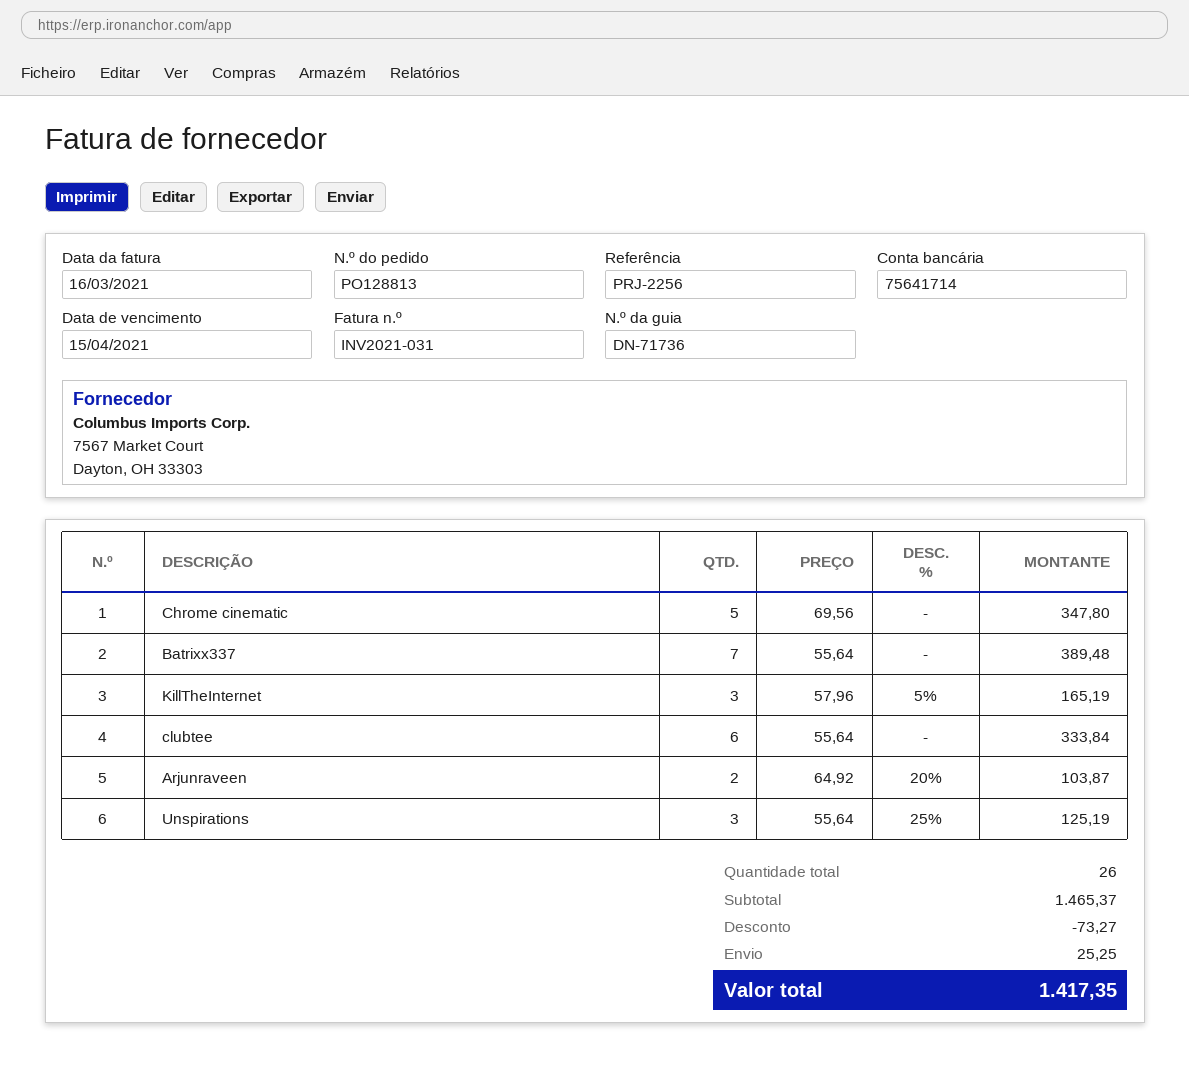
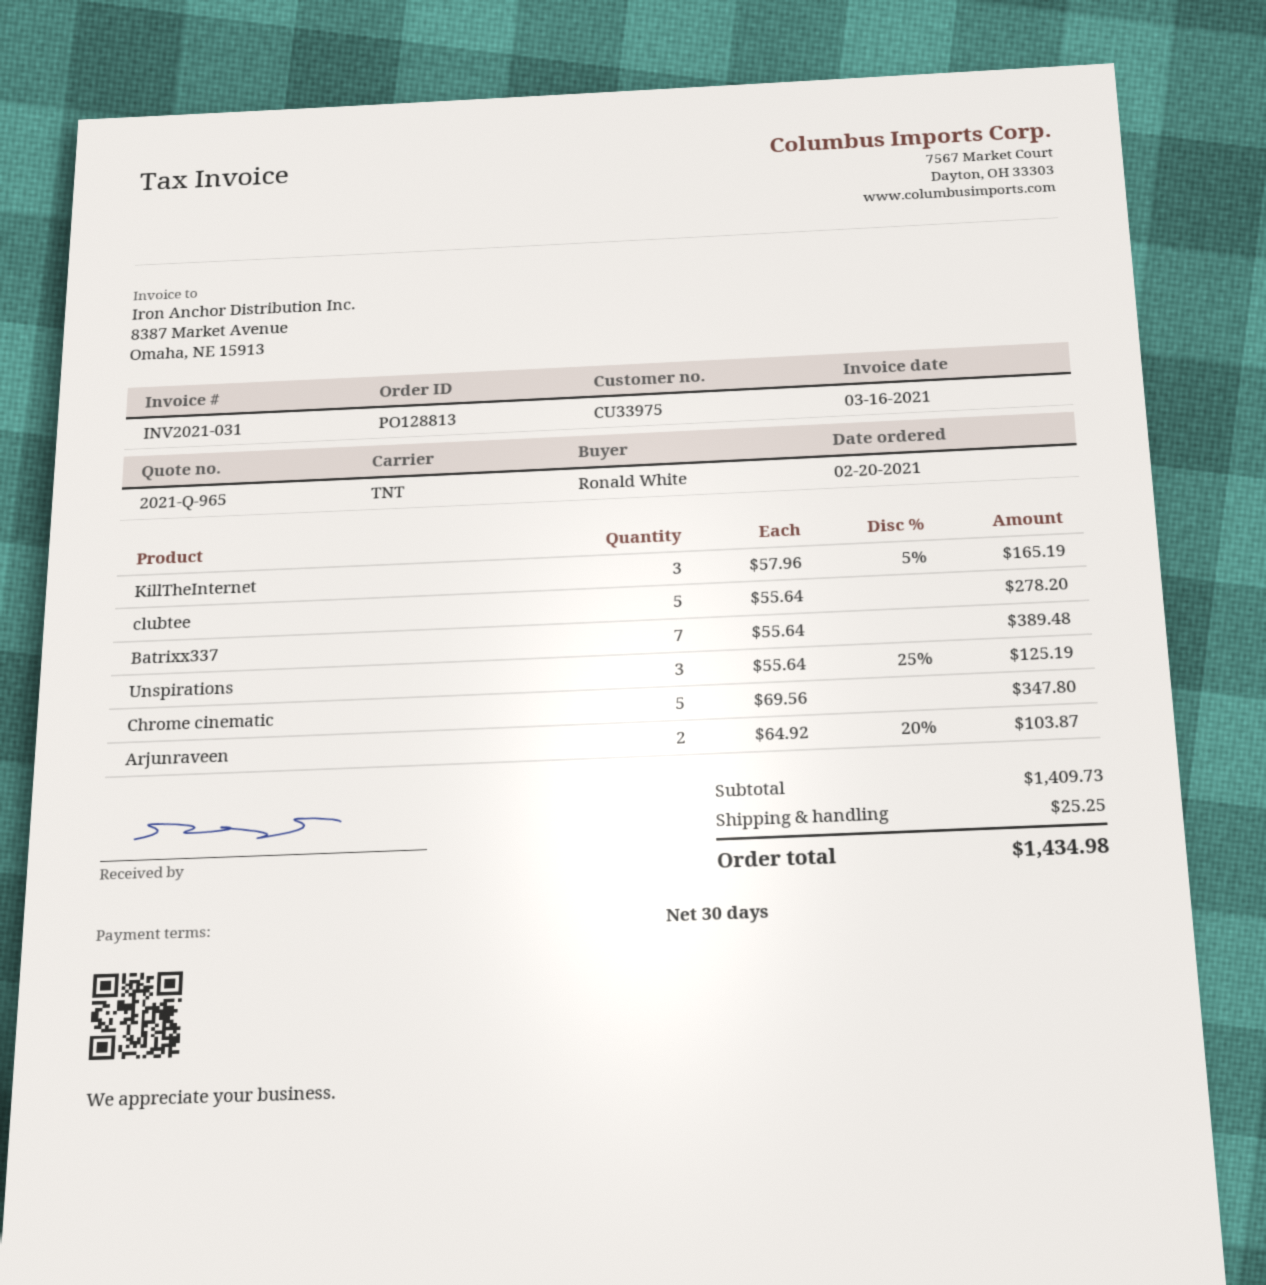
clubtee: 6 x 55.64 = 333.84 -> 5 x 55.64 = 278.20
subtotal: 1465.37 -> 1409.73
discount: 73.27 -> none
total: 1417.35 -> 1434.98

